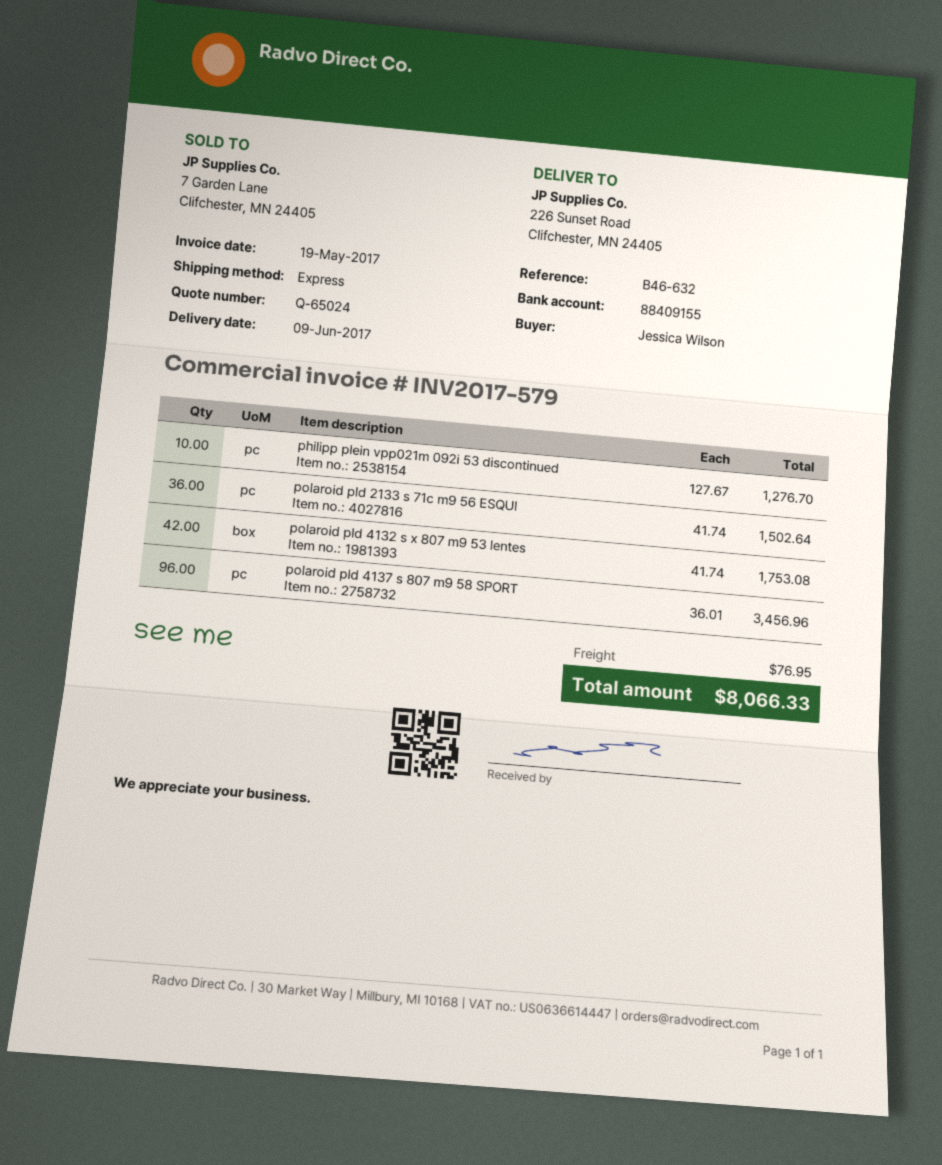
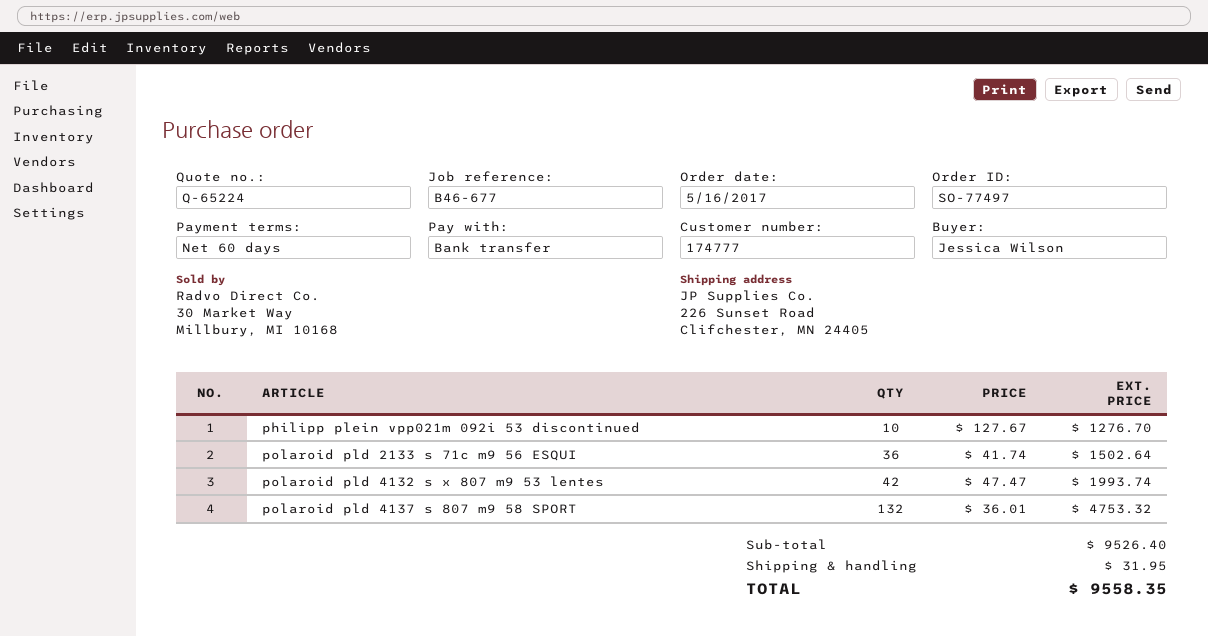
quote number: Q-65024 -> Q-65224
reference: B46-632 -> B46-677
polaroid pld 4132 s x 807 m9 53 lentes: 42 x 41.74 = 1753.08 -> 42 x 47.47 = 1993.74
polaroid pld 4137 s 807 m9 58 SPORT: 96 x 36.01 = 3456.96 -> 132 x 36.01 = 4753.32
shipping: 76.95 -> 31.95
total: 8066.33 -> 9558.35

